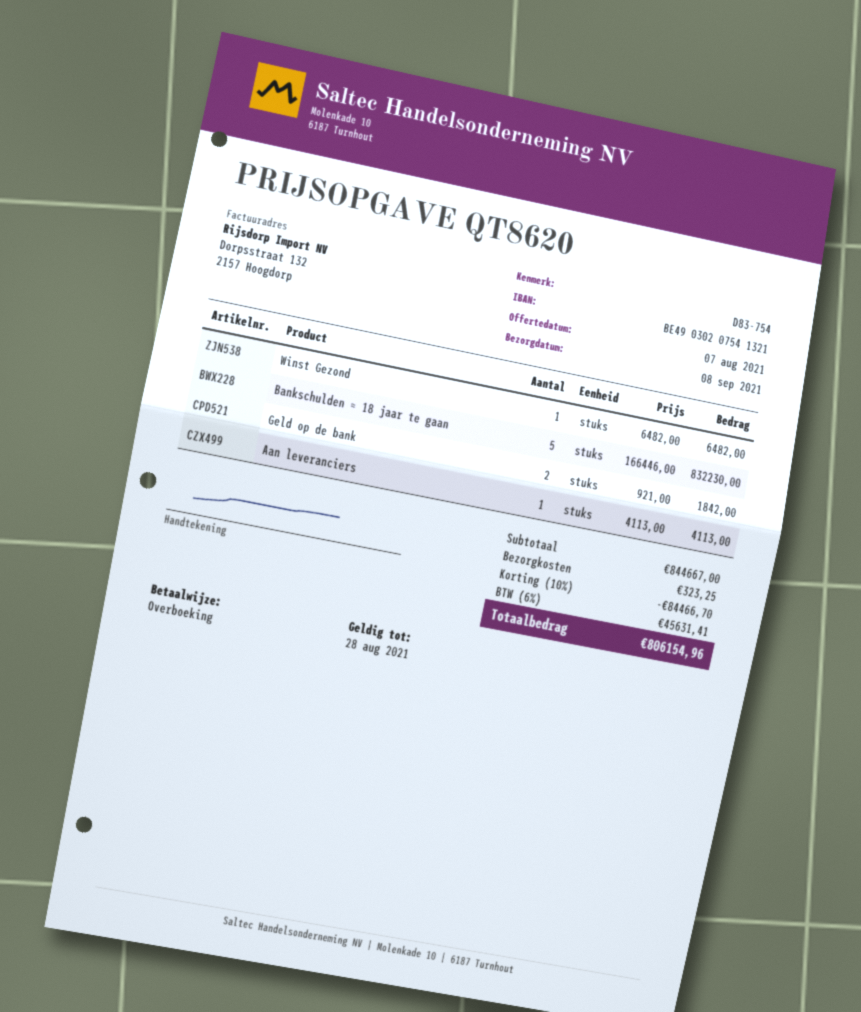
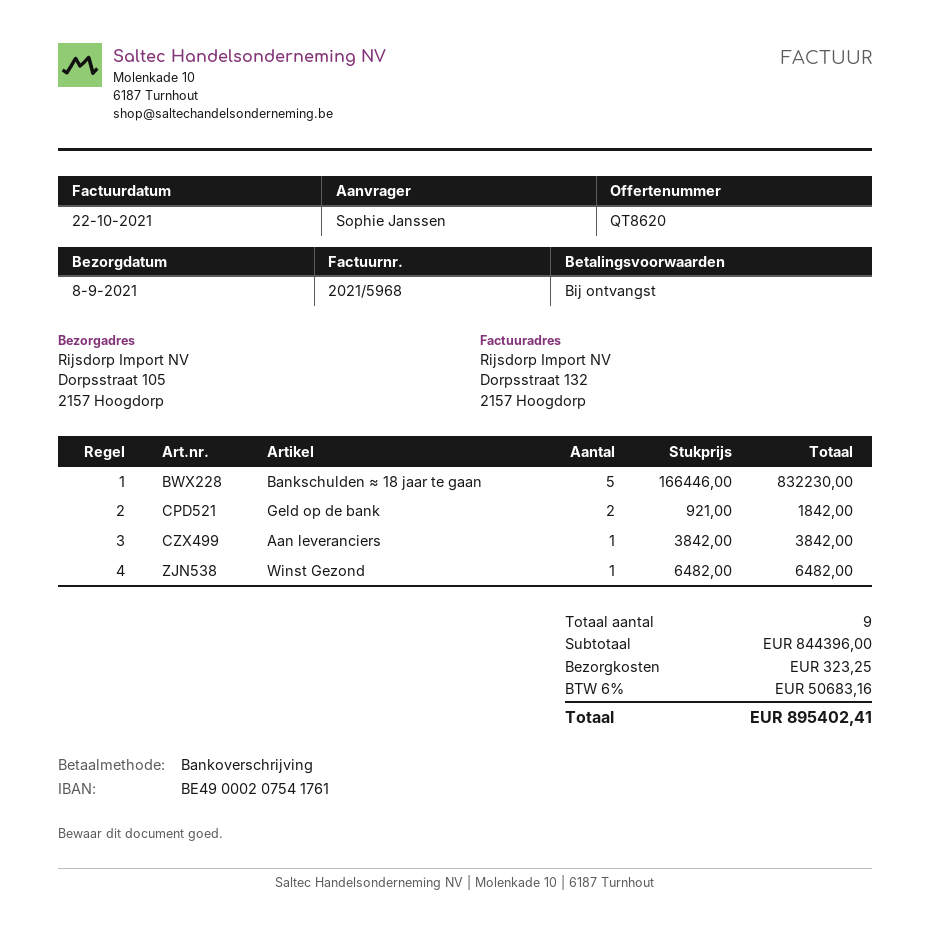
bank account: BE49030207541321 -> BE49000207541761
Aan leveranciers: 1 x 4113.00 = 4113.00 -> 1 x 3842.00 = 3842.00
subtotal: 844667.00 -> 844396.00
discount: 10% = 84466.70 -> none
tax: 6% = 45631.41 -> 6% = 50683.16
total: 806154.96 -> 895402.41

